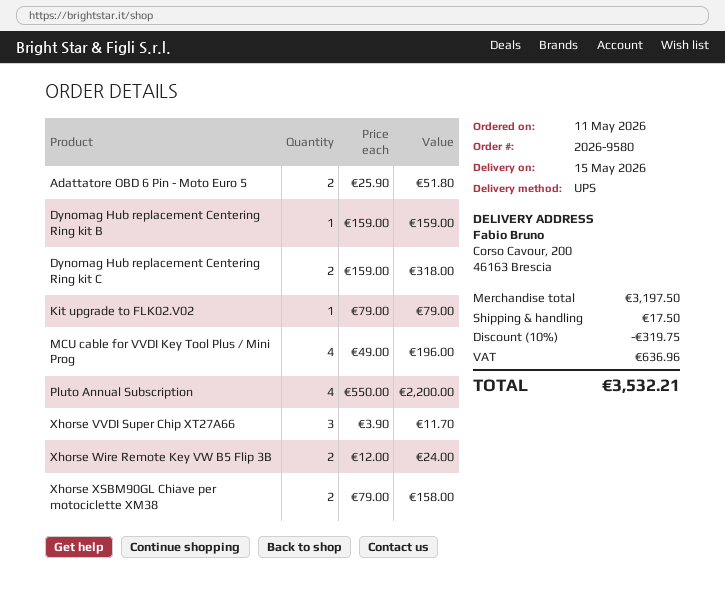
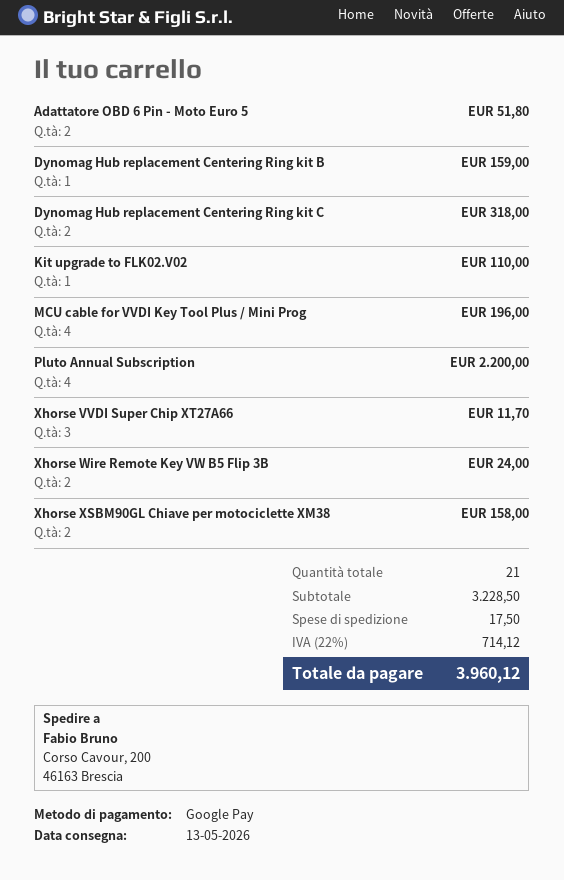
delivery date: 2026-05-15 -> 2026-05-13
Kit upgrade to FLK02.V02: 1 for 79.00 -> 1 for 110.00
subtotal: 3197.50 -> 3228.50
discount: 10% = 319.75 -> none
tax: 636.96 -> 714.12
total: 3532.21 -> 3960.12

